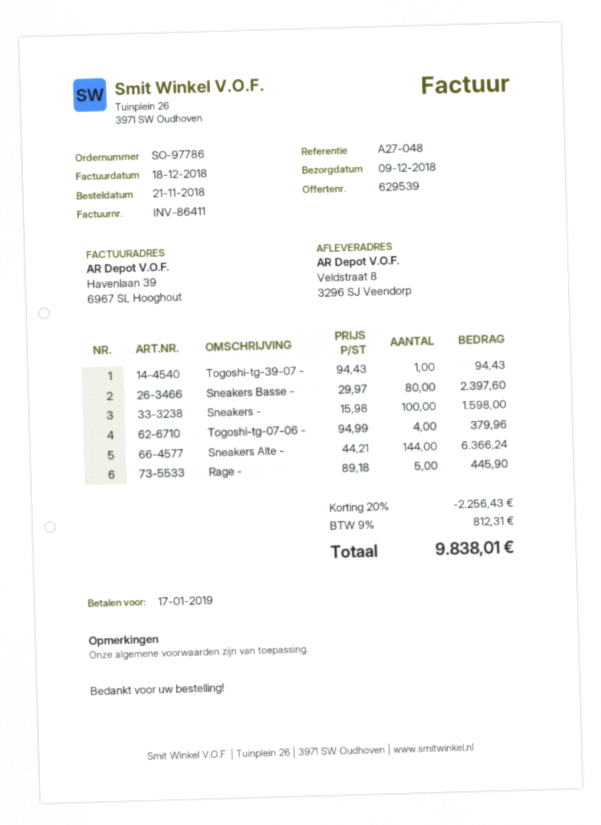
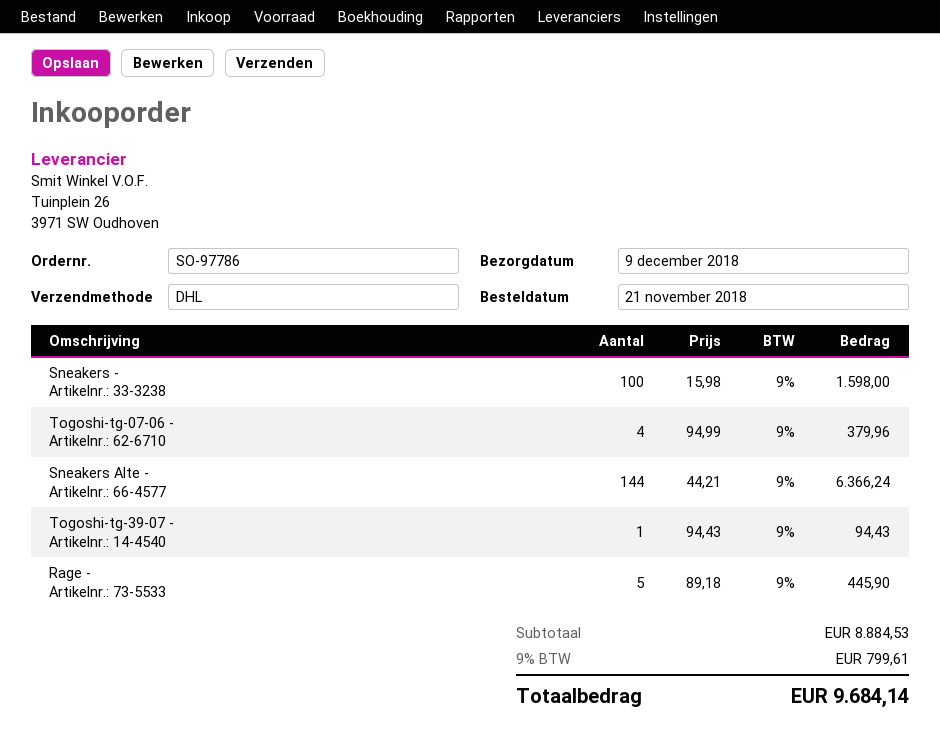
Sneakers Basse -: 80 x 29.97 = 2397.60 -> none
discount: 20% = 2256.43 -> none
tax: 9% = 812.31 -> 9% = 799.61
total: 9838.01 -> 9684.14

